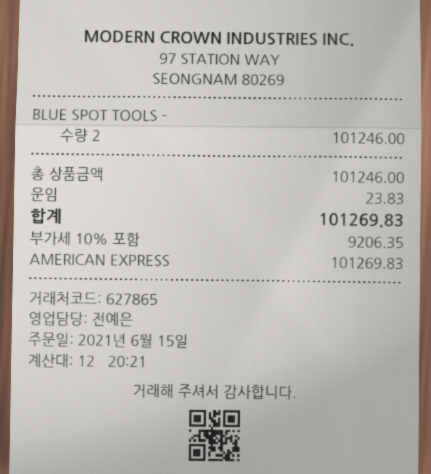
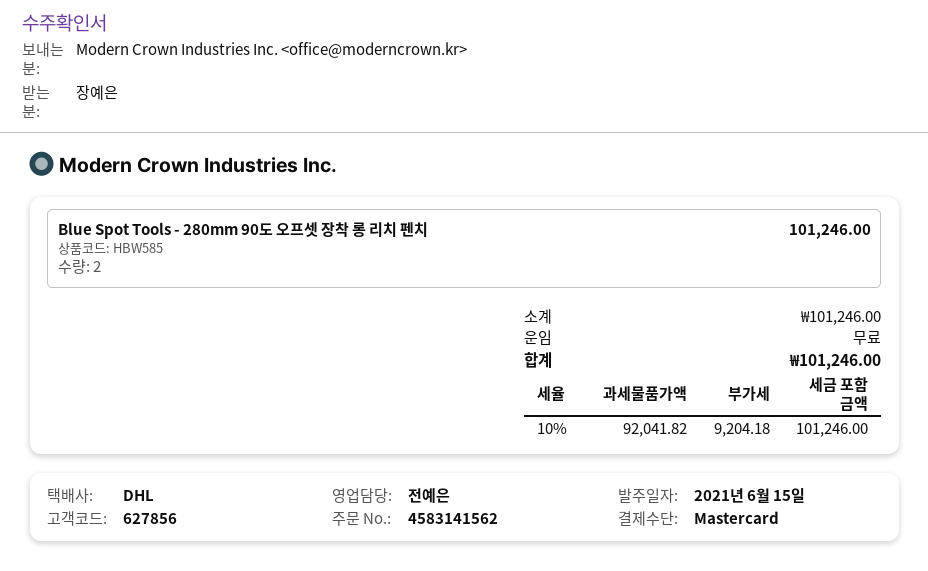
customer number: 627865 -> 627856
payment method: American Express -> Mastercard
shipping: 23.83 -> 0.00
tax: 10% = 9206.35 -> 10% = 9204.18
total: 101269.83 -> 101246.00

